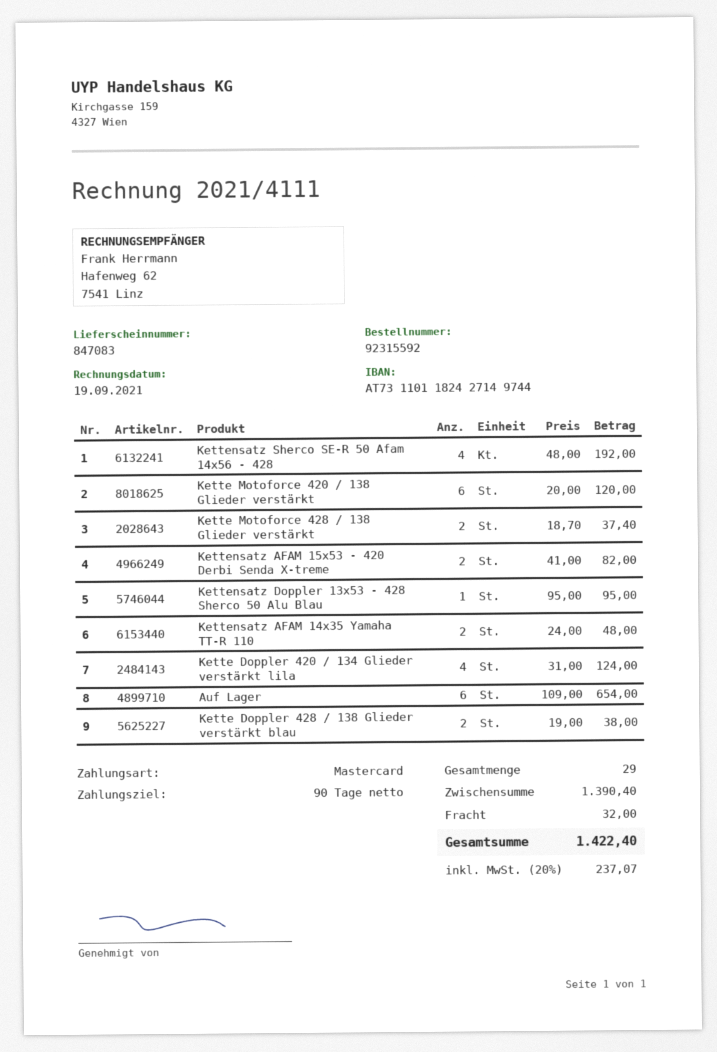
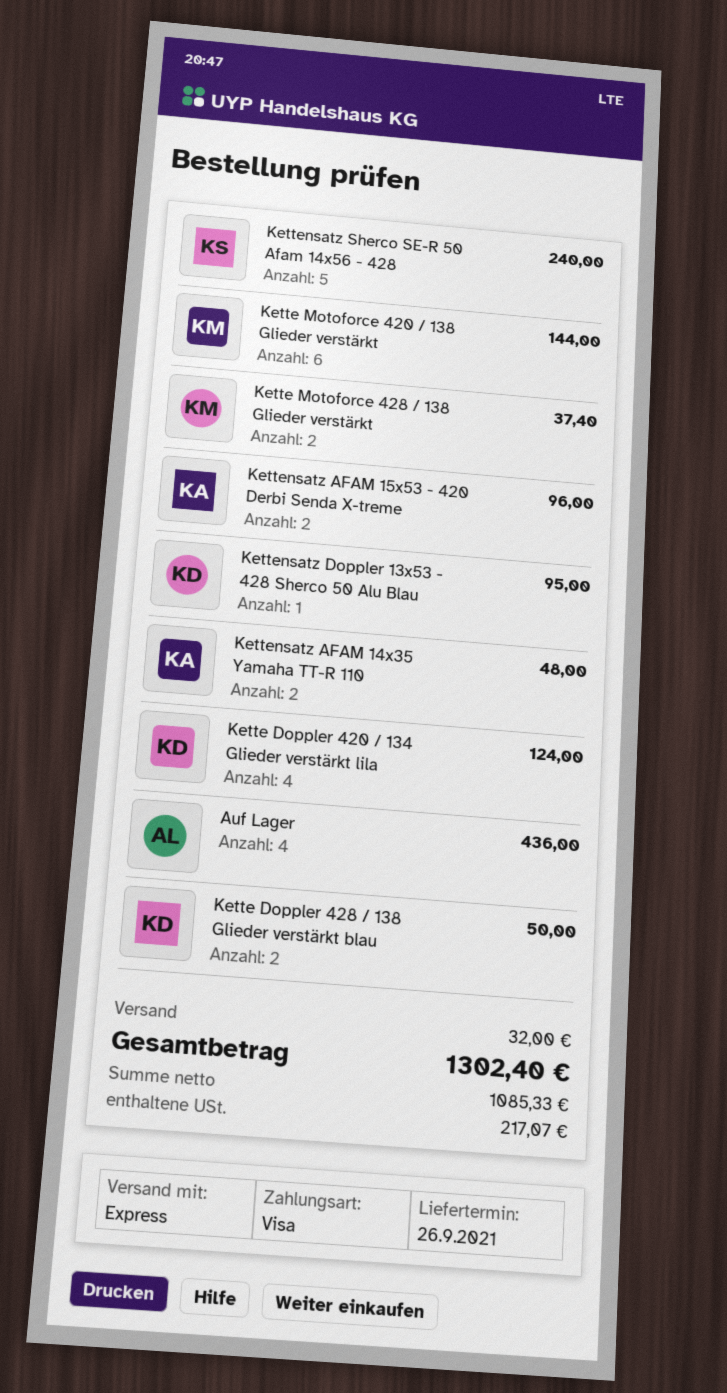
payment method: Mastercard -> Visa
Kettensatz Sherco SE-R 50 Afam 14x56 - 428: 4 for 192.00 -> 5 for 240.00
Kette Motoforce 420 / 138 Glieder verstärkt: 6 for 120.00 -> 6 for 144.00
Kettensatz AFAM 15x53 - 420 Derbi Senda X-treme: 2 for 82.00 -> 2 for 96.00
Auf Lager: 6 for 654.00 -> 4 for 436.00
Kette Doppler 428 / 138 Glieder verstärkt blau: 2 for 38.00 -> 2 for 50.00
tax: 237.07 -> 217.07
total: 1422.40 -> 1302.40

